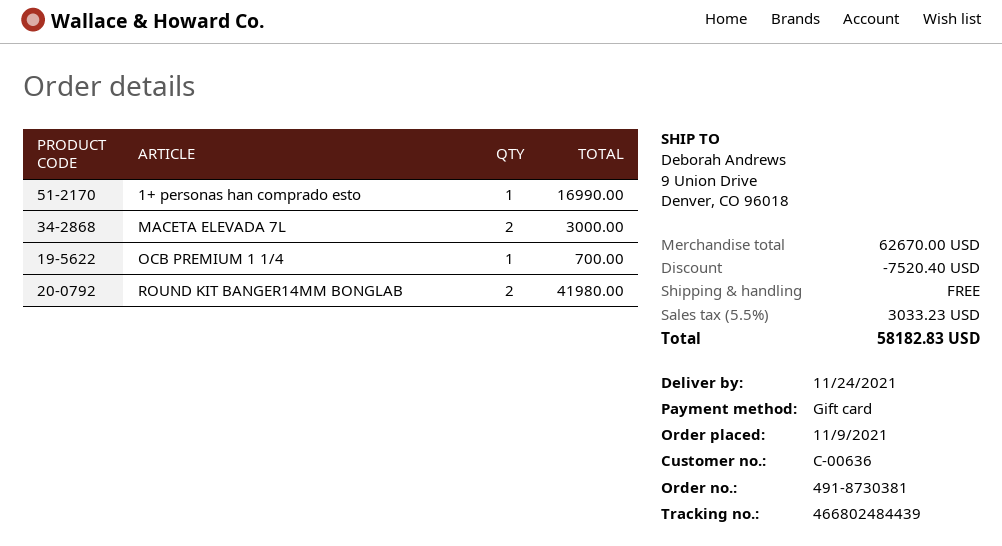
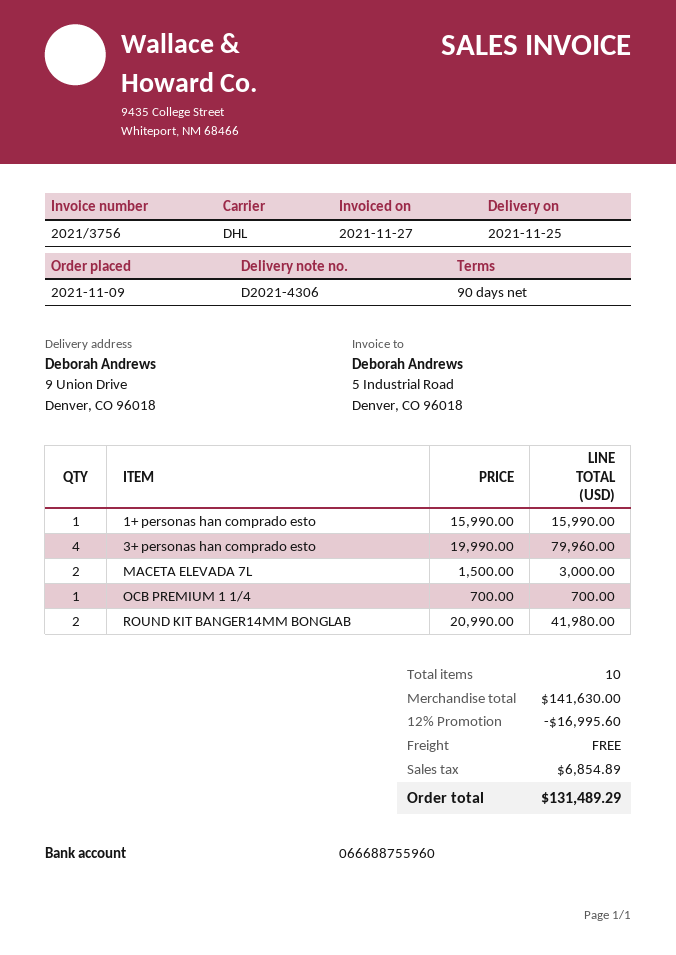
delivery date: 2021-11-24 -> 2021-11-25
1+ personas han comprado esto: 1 for 16990.00 -> 1 for 15990.00
3+ personas han comprado esto: none -> 4 for 79960.00
subtotal: 62670.00 -> 141630.00
discount: 7520.40 -> 16995.60
tax: 3033.23 -> 6854.89
total: 58182.83 -> 131489.29

